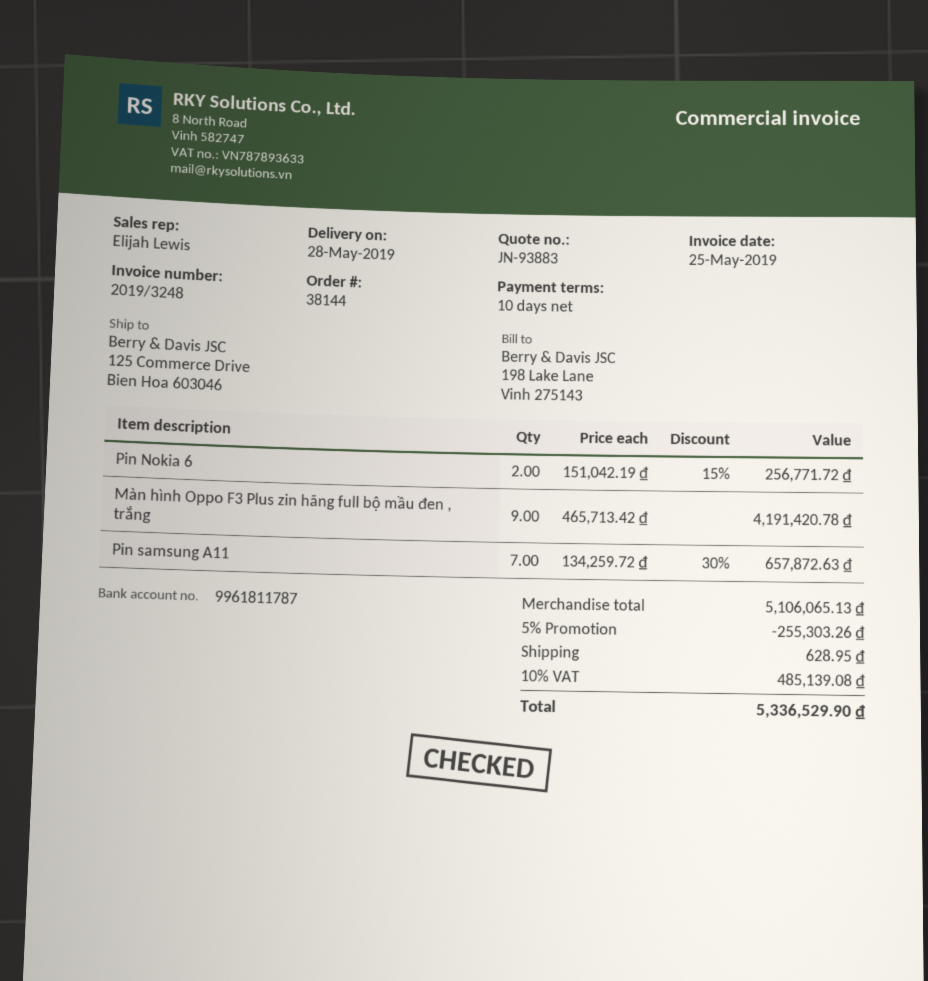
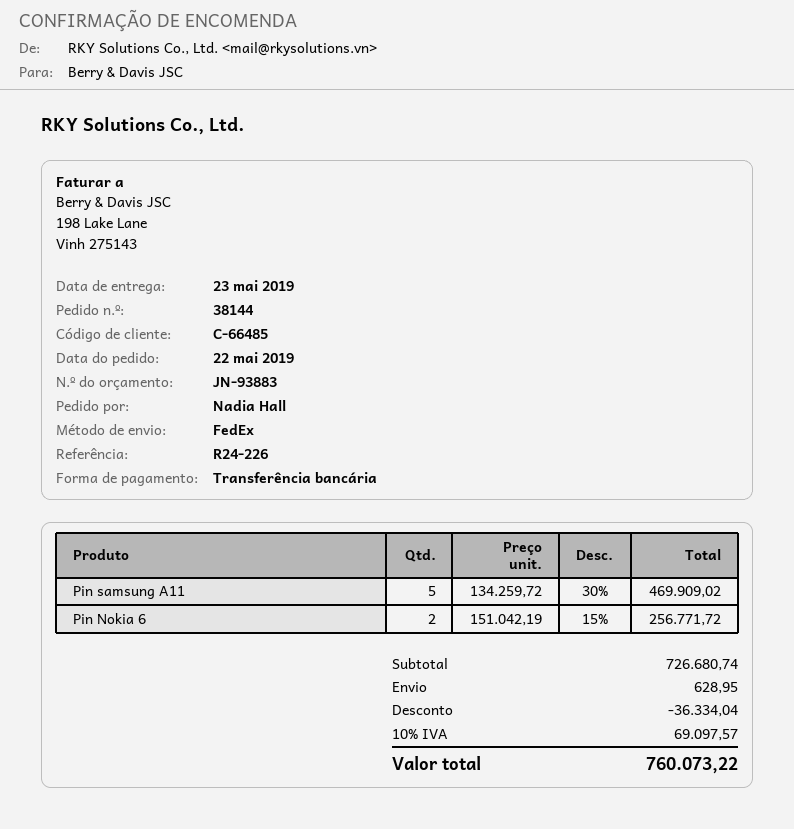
delivery date: 2019-05-28 -> 2019-05-23
Màn hình Oppo F3 Plus zin hãng full bộ mầu đen , trắng: 9 x 465713.42 = 4191420.78 -> none
Pin samsung A11: 7 x 134259.72 - 30% = 657872.63 -> 5 x 134259.72 - 30% = 469909.02
subtotal: 5106065.13 -> 726680.74
discount: 255303.26 -> 36334.04
tax: 10% = 485139.08 -> 10% = 69097.57
total: 5336529.90 -> 760073.22

